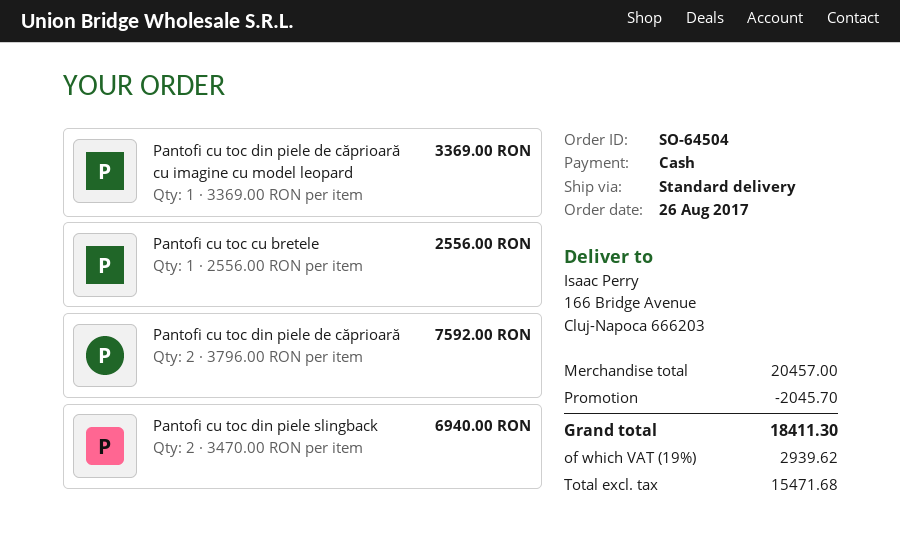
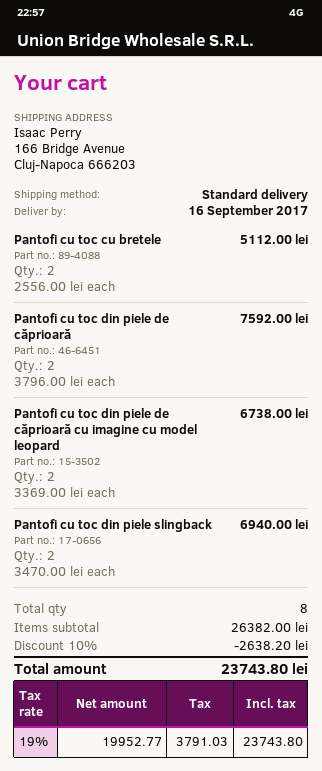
Pantofi cu toc din piele de căprioară cu imagine cu model leopard: 1 x 3369.00 = 3369.00 -> 2 x 3369.00 = 6738.00
Pantofi cu toc cu bretele: 1 x 2556.00 = 2556.00 -> 2 x 2556.00 = 5112.00
subtotal: 20457.00 -> 26382.00
discount: 2045.70 -> 2638.20
net: 15471.68 -> 19952.77
tax: 19% = 2939.62 -> 19% = 3791.03
total: 18411.30 -> 23743.80

